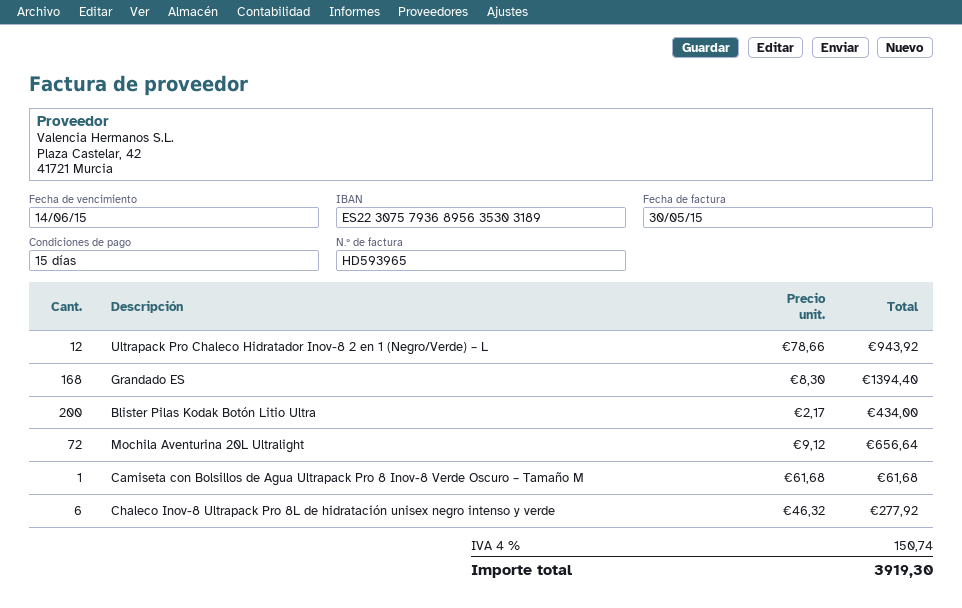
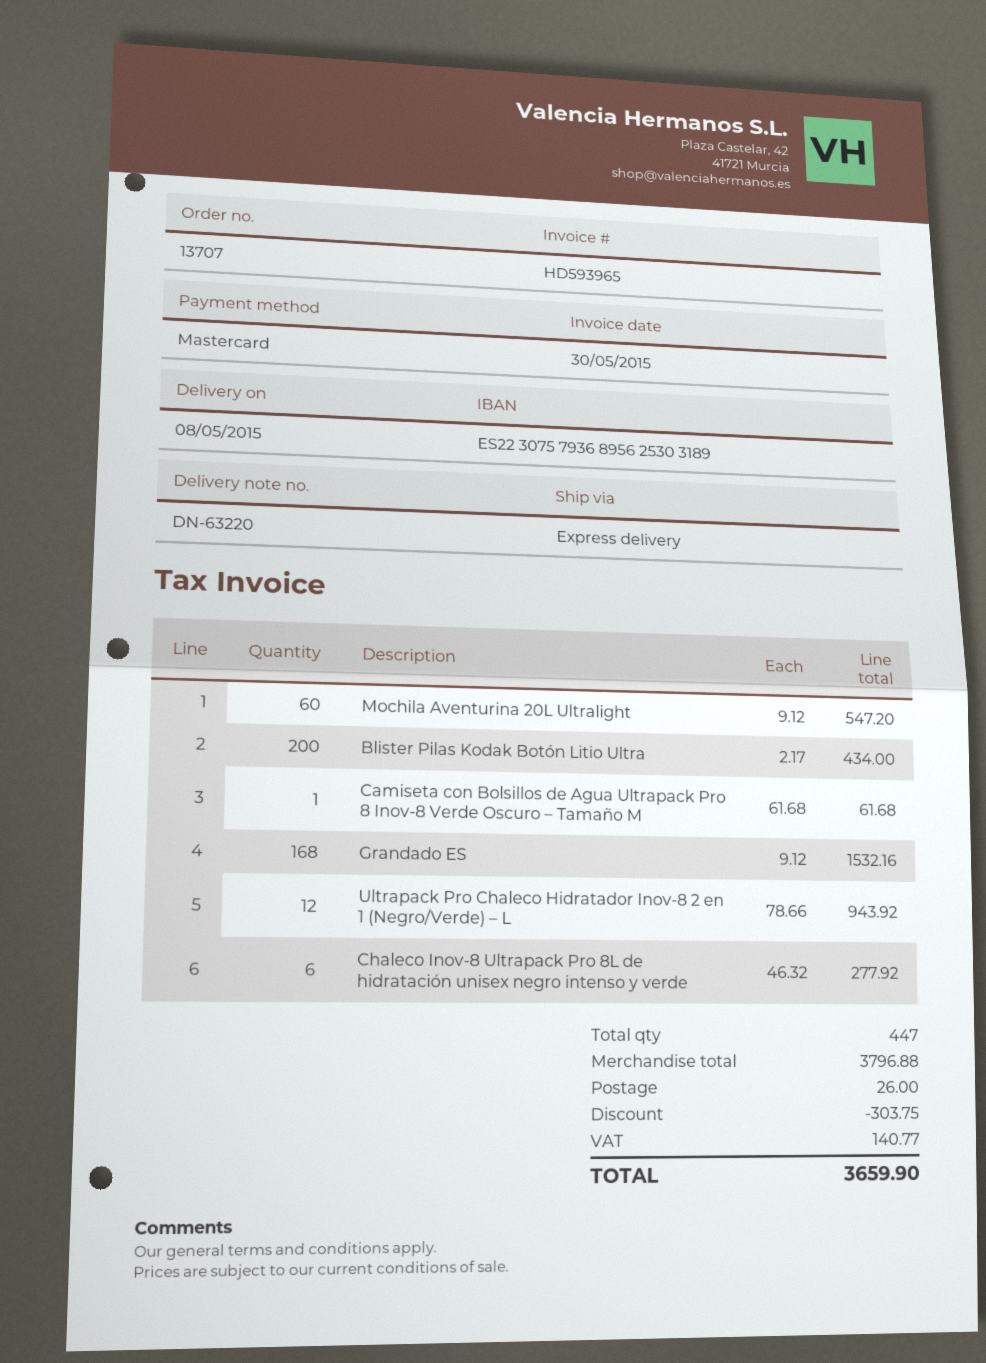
bank account: ES2230757936895635303189 -> ES2230757936895625303189
Grandado ES: 168 x 8.30 = 1394.40 -> 168 x 9.12 = 1532.16
Mochila Aventurina 20L Ultralight: 72 x 9.12 = 656.64 -> 60 x 9.12 = 547.20
discount: none -> 303.75
shipping: none -> 26.00
tax: 150.74 -> 140.77
total: 3919.30 -> 3659.90

